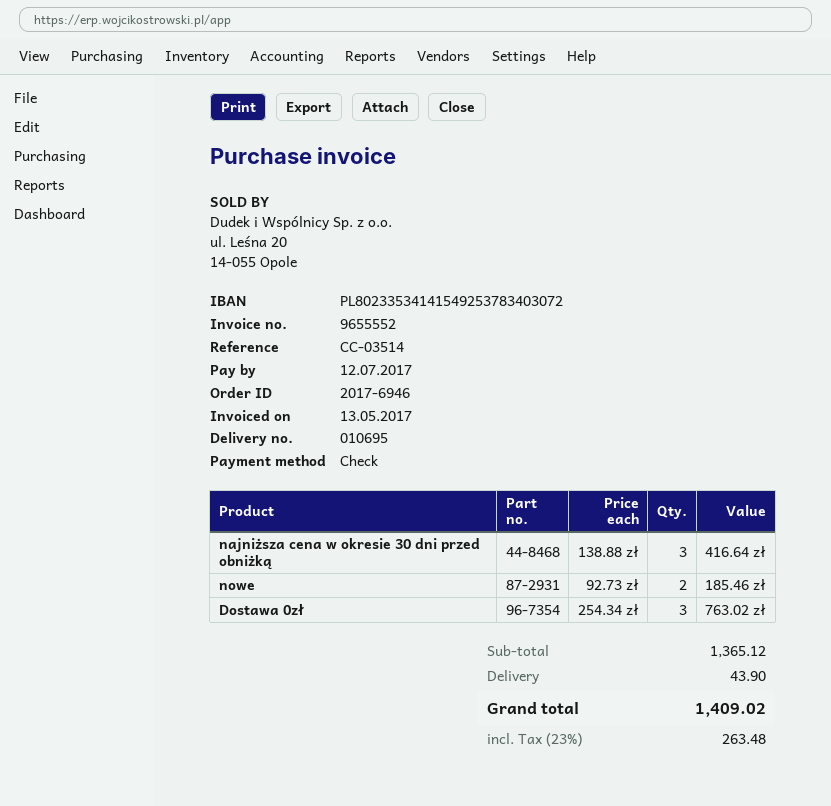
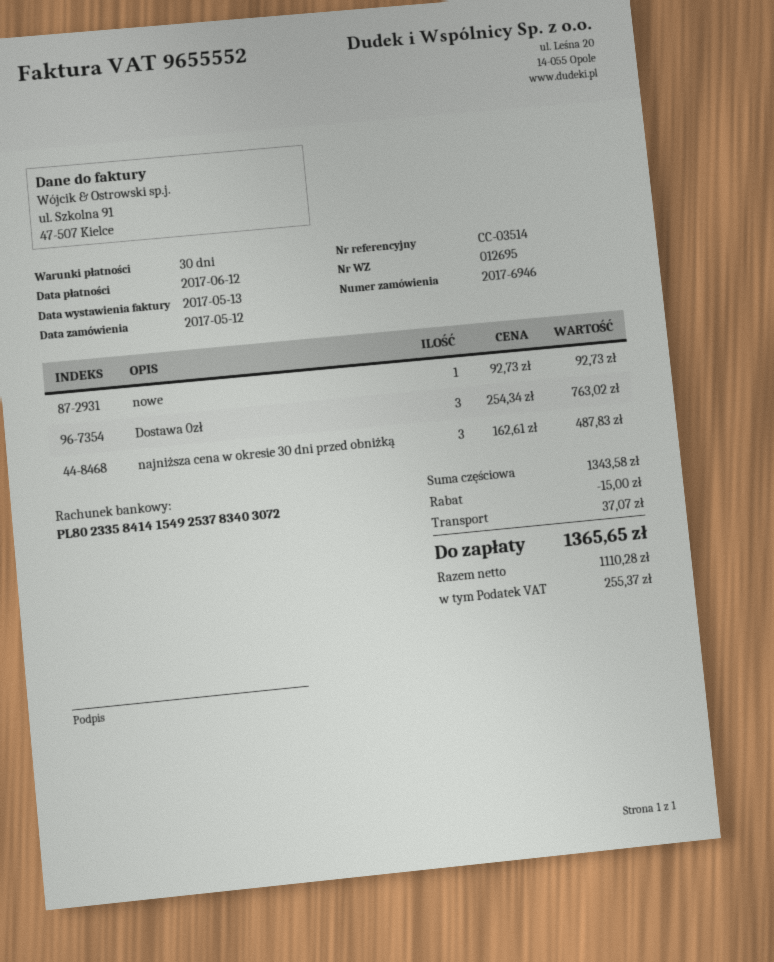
delivery note number: 010695 -> 012695
due date: 2017-07-12 -> 2017-06-12
bank account: PL80233534141549253783403072 -> PL80233584141549253783403072
najniższa cena w okresie 30 dni przed obniżką: 3 x 138.88 = 416.64 -> 3 x 162.61 = 487.83
nowe: 2 x 92.73 = 185.46 -> 1 x 92.73 = 92.73
subtotal: 1365.12 -> 1343.58
discount: none -> 15.00
shipping: 43.90 -> 37.07
tax: 263.48 -> 255.37
total: 1409.02 -> 1365.65

